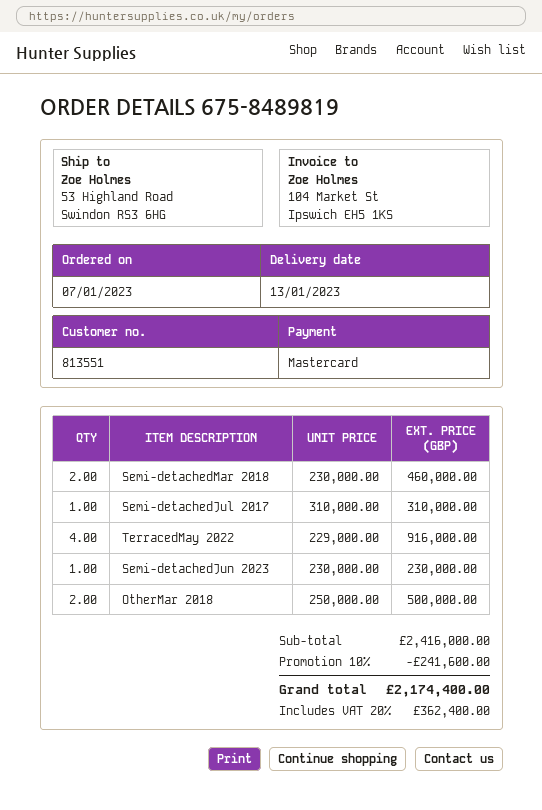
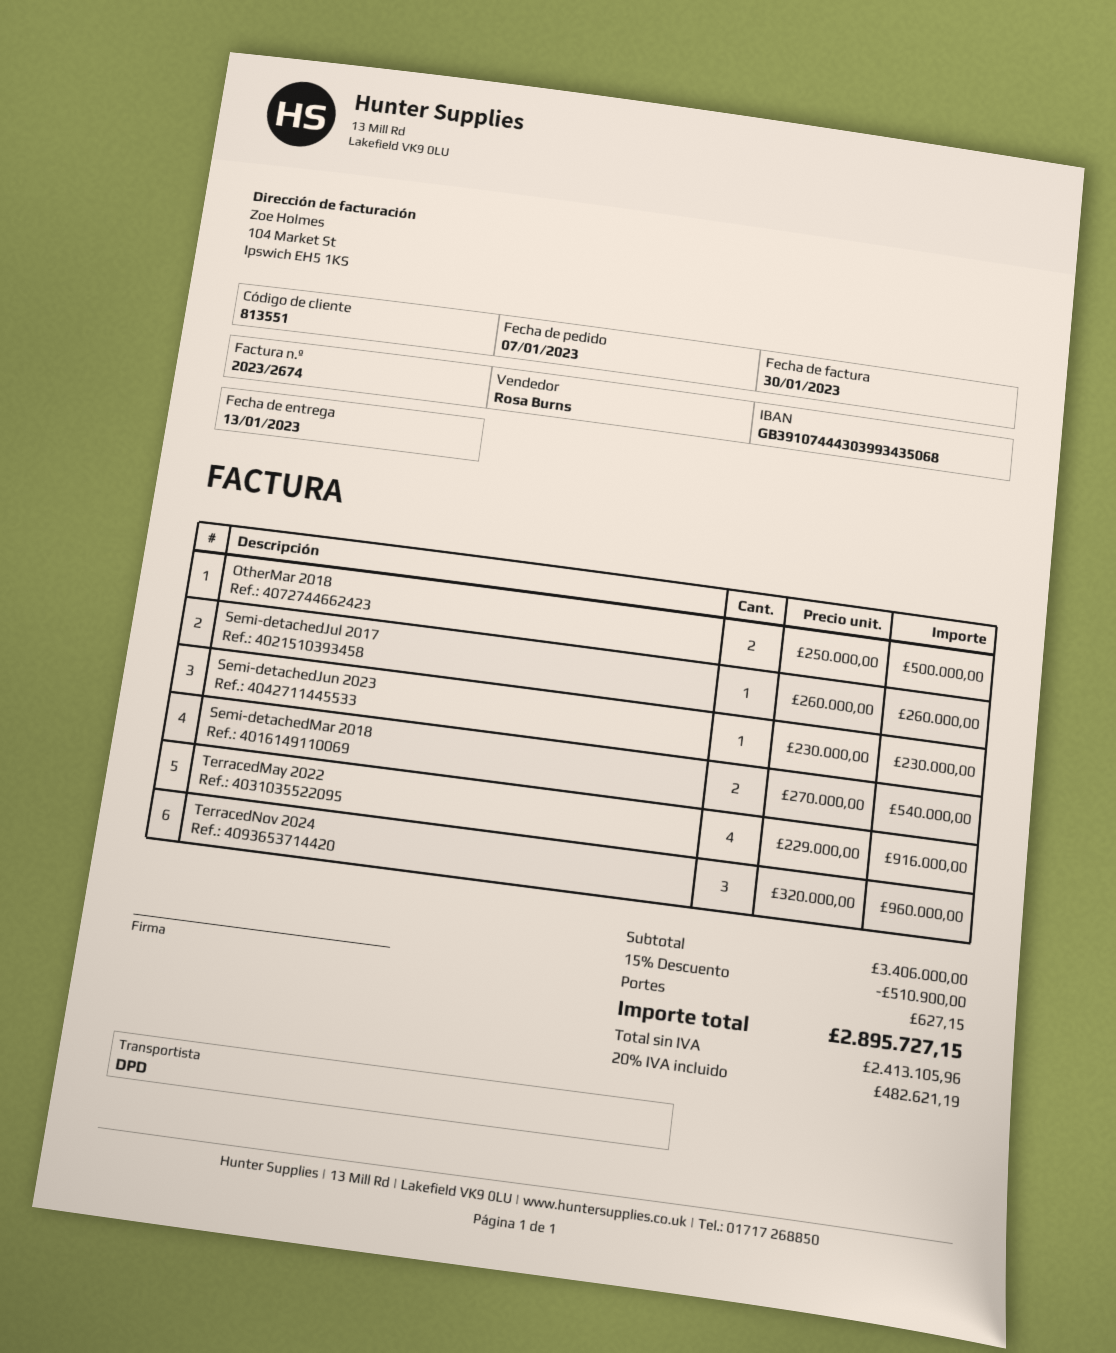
Semi-detachedMar 2018: 2 x 230000.00 = 460000.00 -> 2 x 270000.00 = 540000.00
Semi-detachedJul 2017: 1 x 310000.00 = 310000.00 -> 1 x 260000.00 = 260000.00
TerracedNov 2024: none -> 3 x 320000.00 = 960000.00
subtotal: 2416000.00 -> 3406000.00
discount: 10% = 241600.00 -> 15% = 510900.00
shipping: none -> 627.15
tax: 20% = 362400.00 -> 20% = 482621.19
total: 2174400.00 -> 2895727.15

